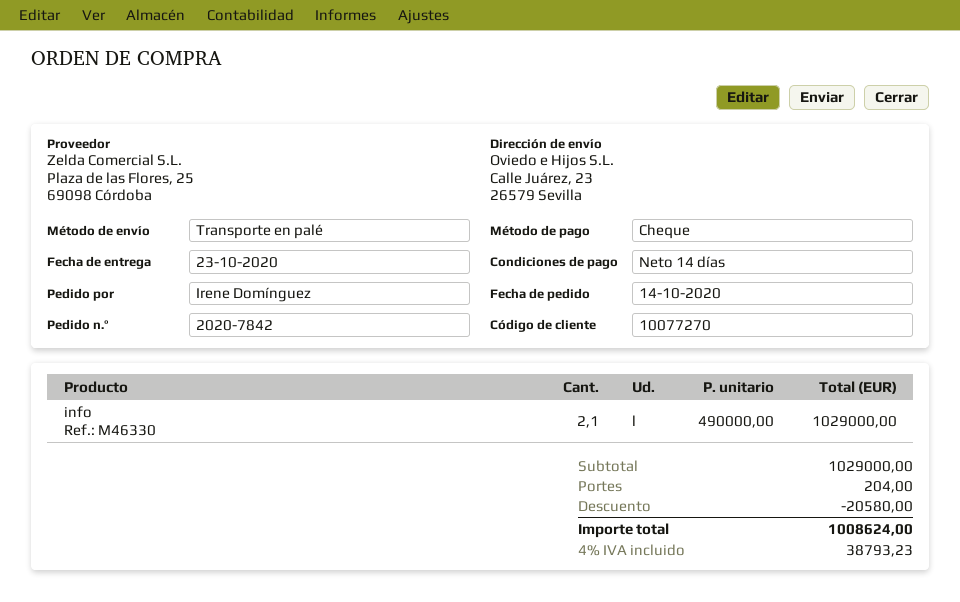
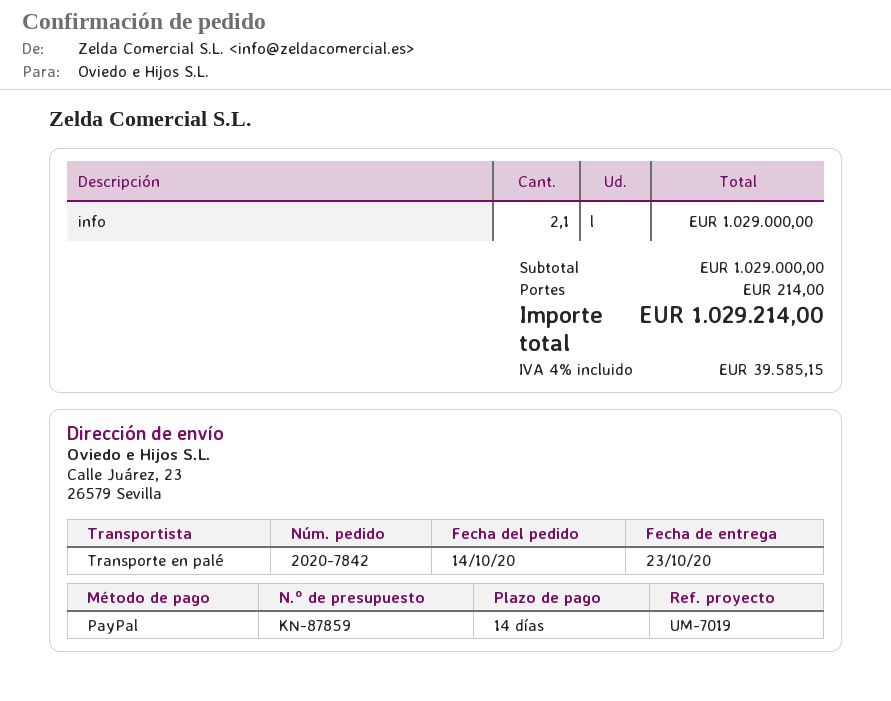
payment method: cheque -> PayPal
discount: 20580.00 -> none
shipping: 204.00 -> 214.00
tax: 4% = 38793.23 -> 4% = 39585.15
total: 1008624.00 -> 1029214.00

